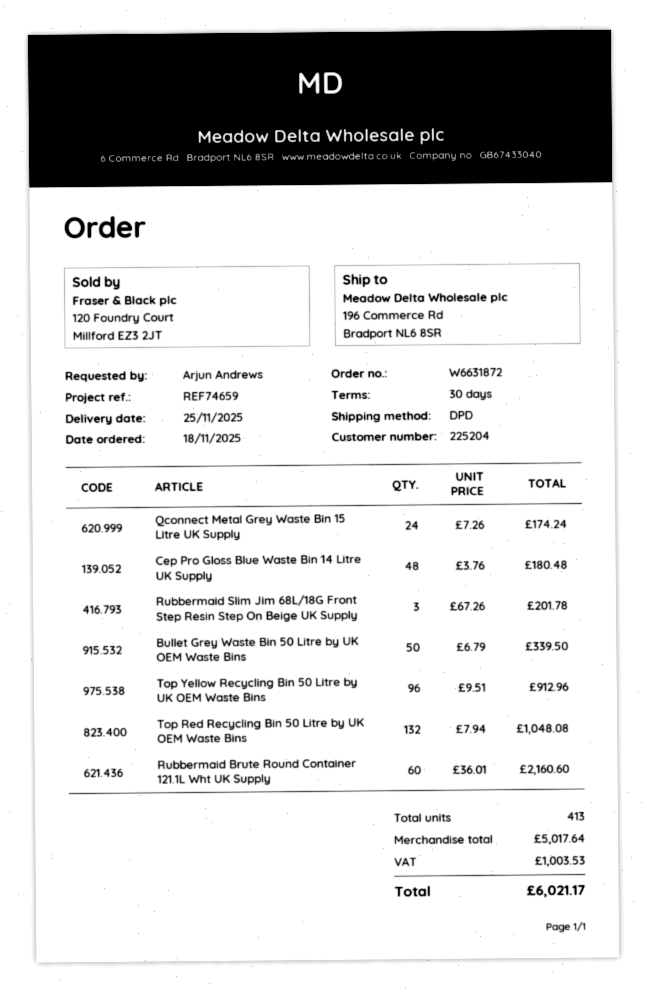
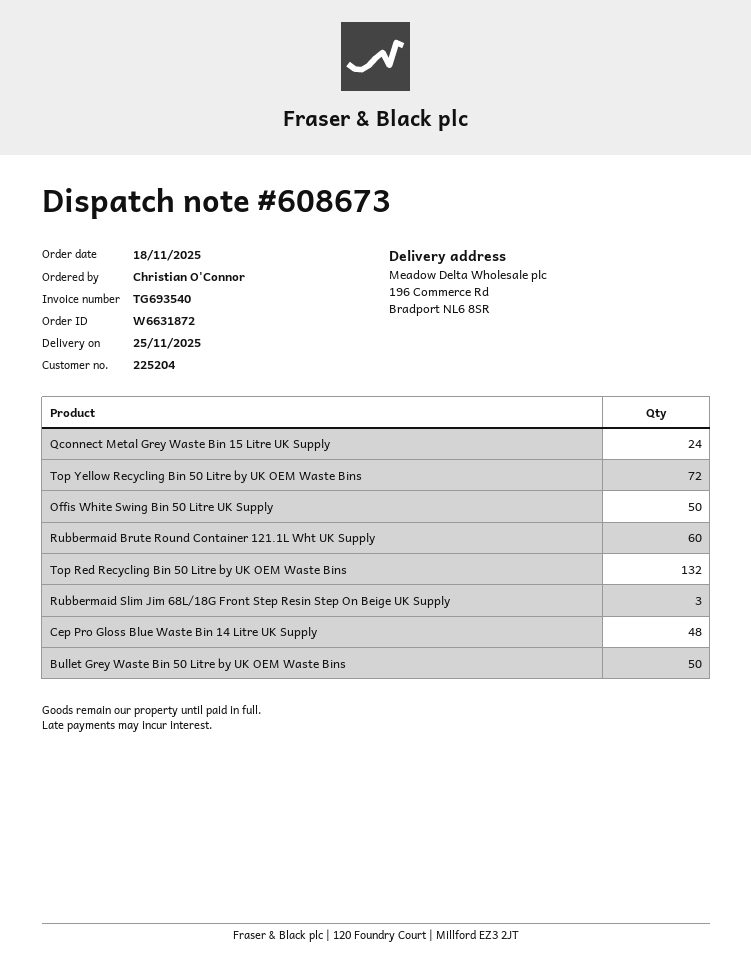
ordered by: Arjun Andrews -> Christian O'Connor
Top Yellow Recycling Bin 50 Litre by UK OEM Waste Bins: 96 -> 72
Offis White Swing Bin 50 Litre UK Supply: none -> 50

